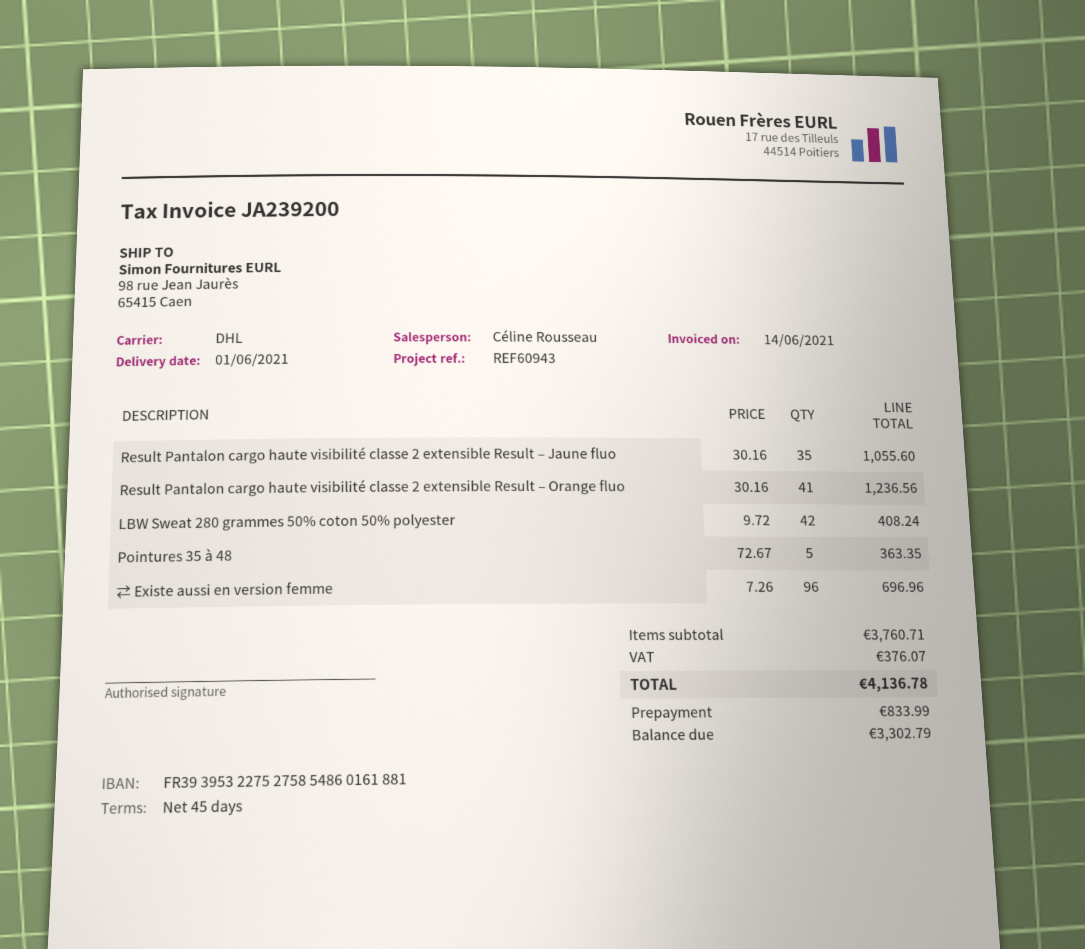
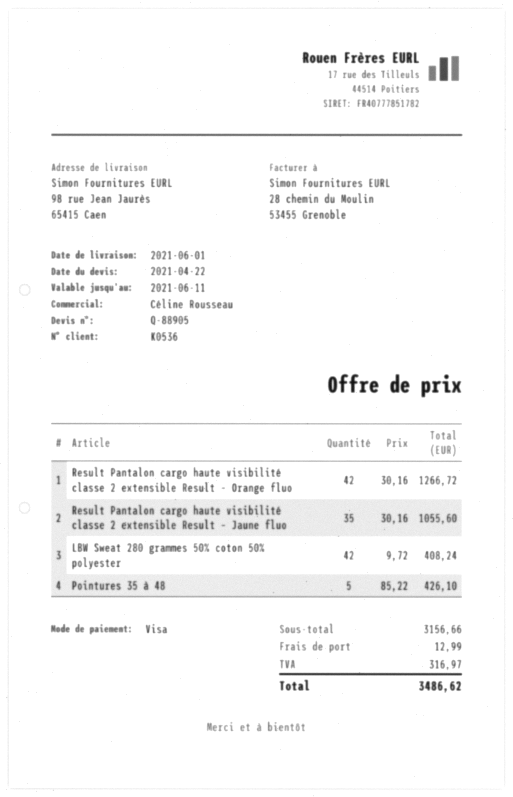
Result Pantalon cargo haute visibilité classe 2 extensible Result – Orange fluo: 41 x 30.16 = 1236.56 -> 42 x 30.16 = 1266.72
Pointures 35 à 48: 5 x 72.67 = 363.35 -> 5 x 85.22 = 426.10
⇄ Existe aussi en version femme: 96 x 7.26 = 696.96 -> none
subtotal: 3760.71 -> 3156.66
shipping: none -> 12.99
tax: 376.07 -> 316.97
total: 4136.78 -> 3486.62

